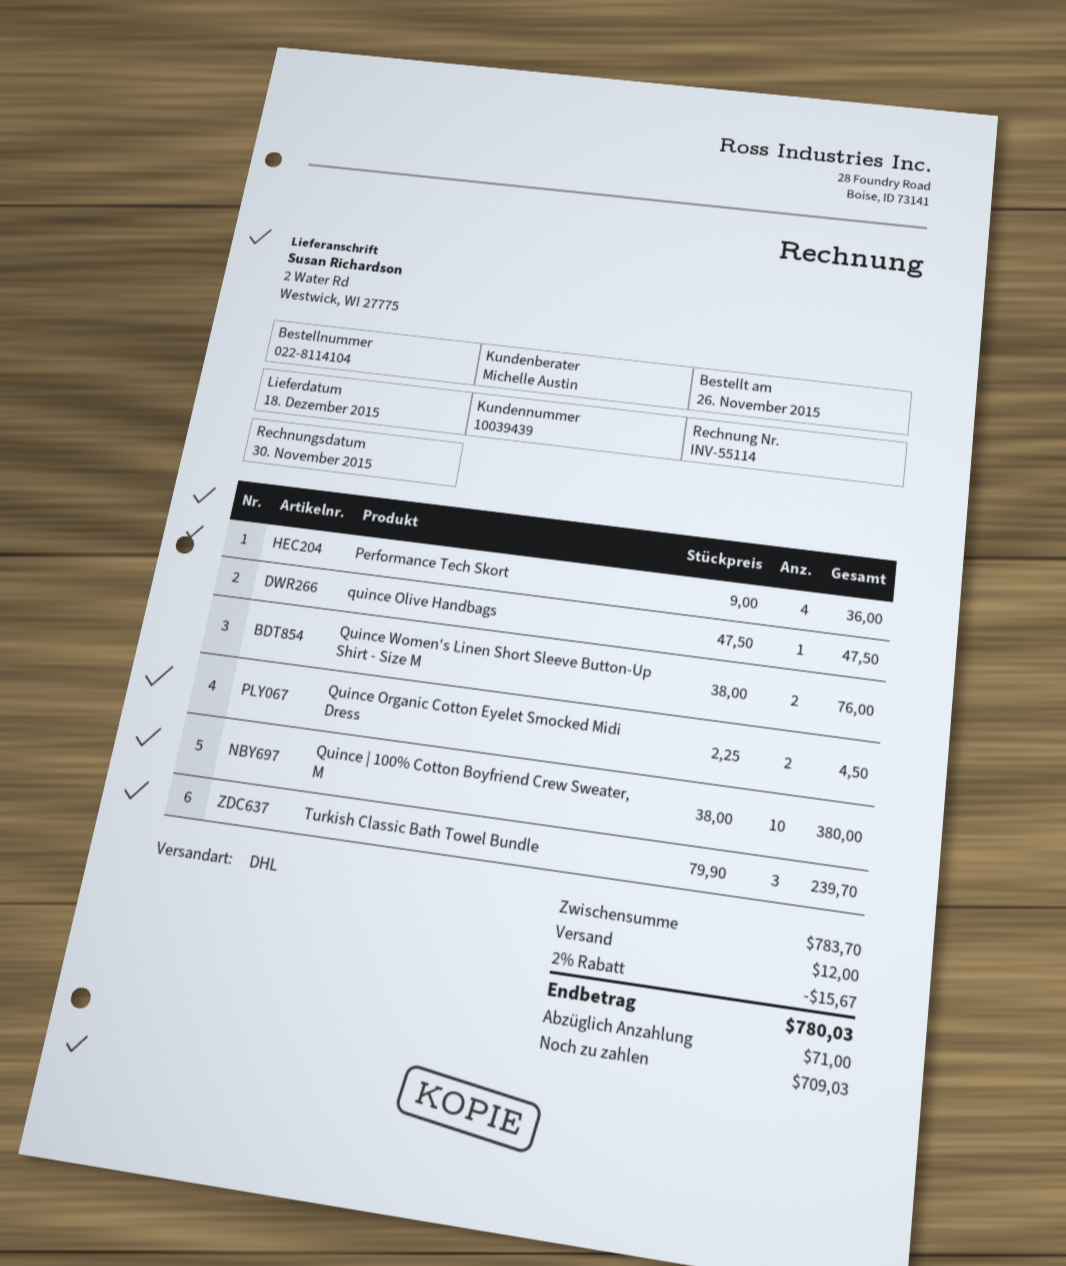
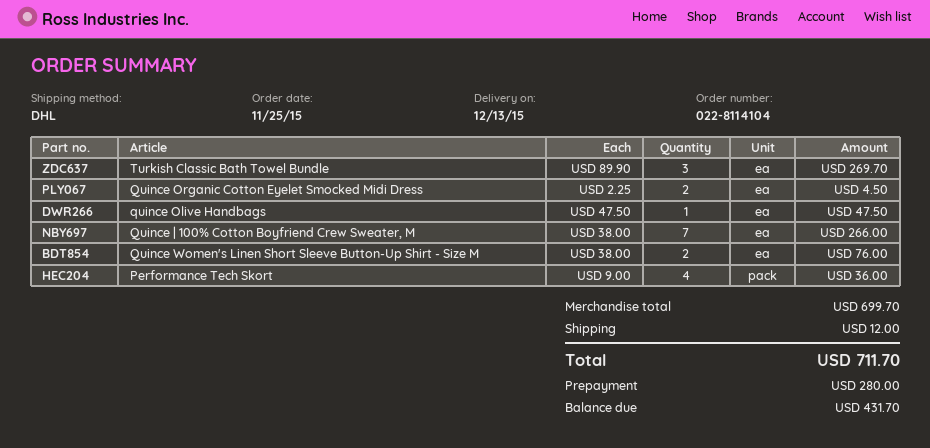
order date: 2015-11-26 -> 2015-11-25
delivery date: 2015-12-18 -> 2015-12-13
Quince | 100% Cotton Boyfriend Crew Sweater, M: 10 x 38.00 = 380.00 -> 7 x 38.00 = 266.00
Turkish Classic Bath Towel Bundle: 3 x 79.90 = 239.70 -> 3 x 89.90 = 269.70
subtotal: 783.70 -> 699.70
discount: 2% = 15.67 -> none
total: 780.03 -> 711.70
deposit: 71.00 -> 280.00
balance: 709.03 -> 431.70

